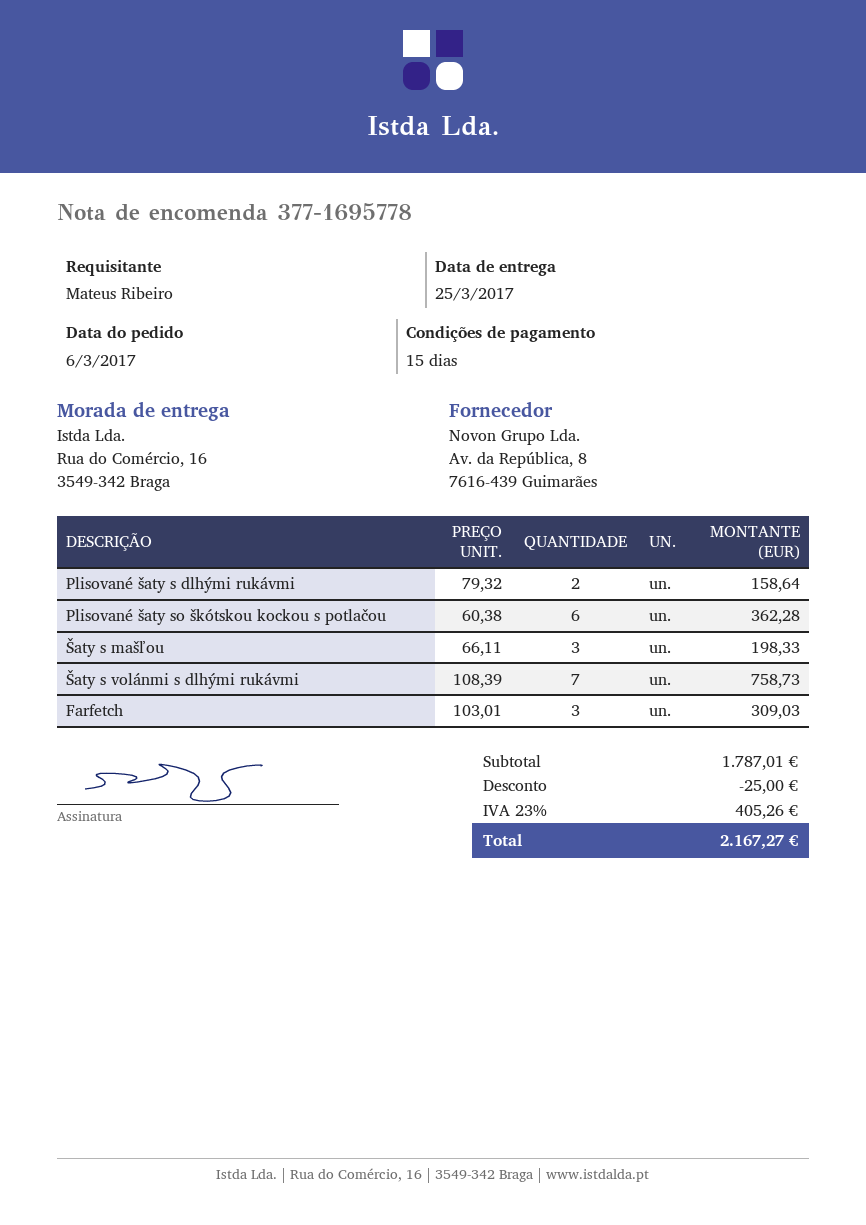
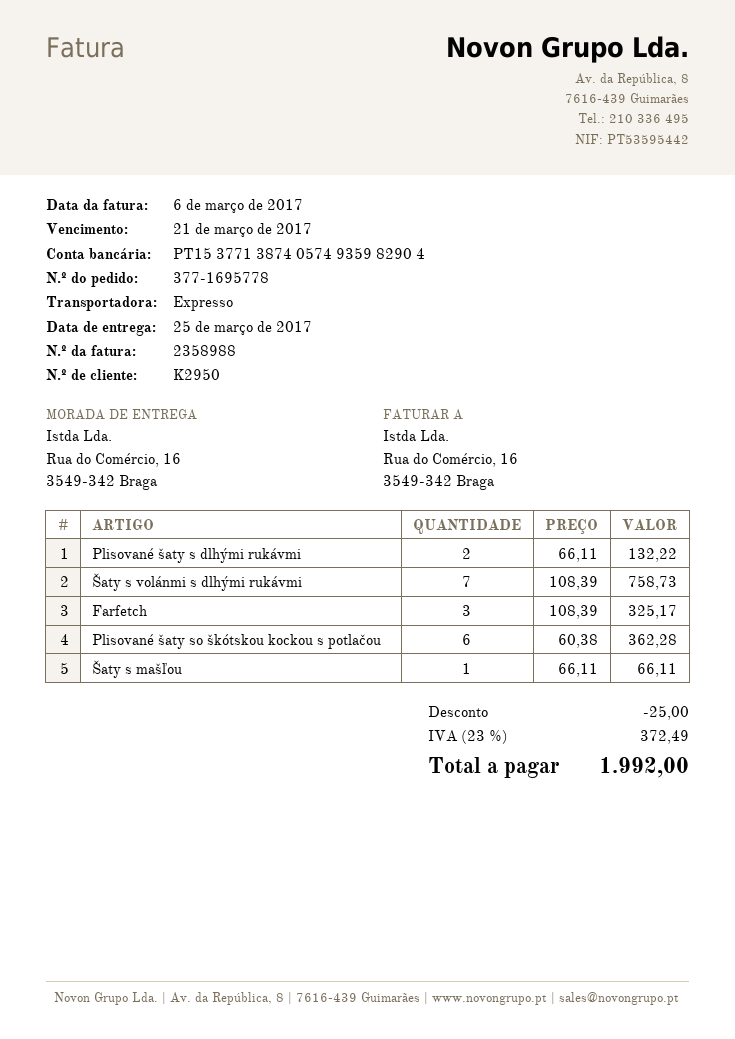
Plisované šaty s dlhými rukávmi: 2 x 79.32 = 158.64 -> 2 x 66.11 = 132.22
Šaty s mašľou: 3 x 66.11 = 198.33 -> 1 x 66.11 = 66.11
Farfetch: 3 x 103.01 = 309.03 -> 3 x 108.39 = 325.17
tax: 23% = 405.26 -> 23% = 372.49
total: 2167.27 -> 1992.00

